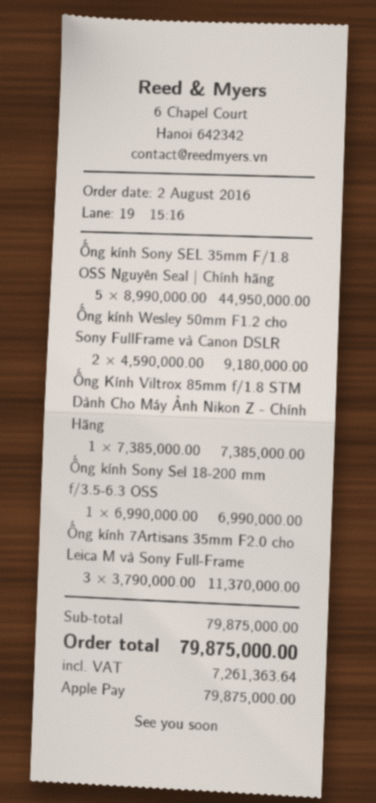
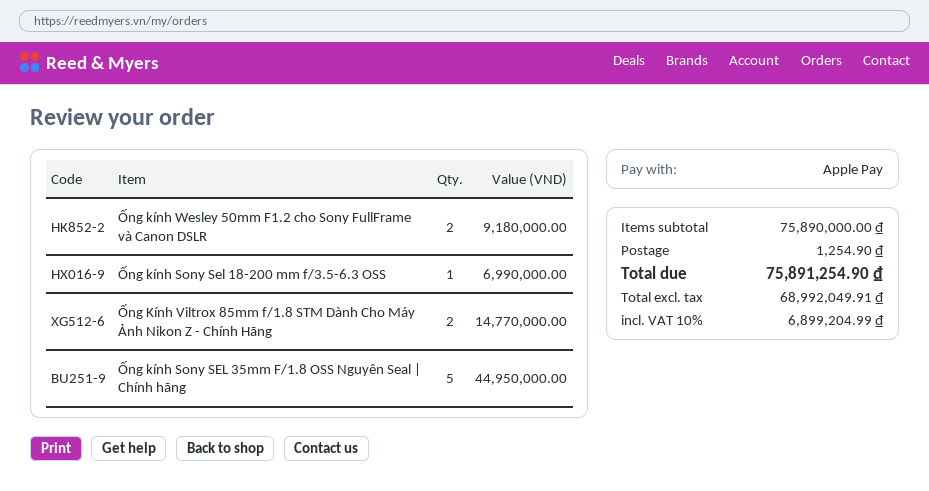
Ống Kính Viltrox 85mm f/1.8 STM Dành Cho Máy Ảnh Nikon Z - Chính Hãng: 1 for 7385000.00 -> 2 for 14770000.00
Ống kính 7Artisans 35mm F2.0 cho Leica M và Sony Full-Frame: 3 for 11370000.00 -> none
subtotal: 79875000.00 -> 75890000.00
shipping: none -> 1254.90
tax: 7261363.64 -> 6899204.99
total: 79875000.00 -> 75891254.90

